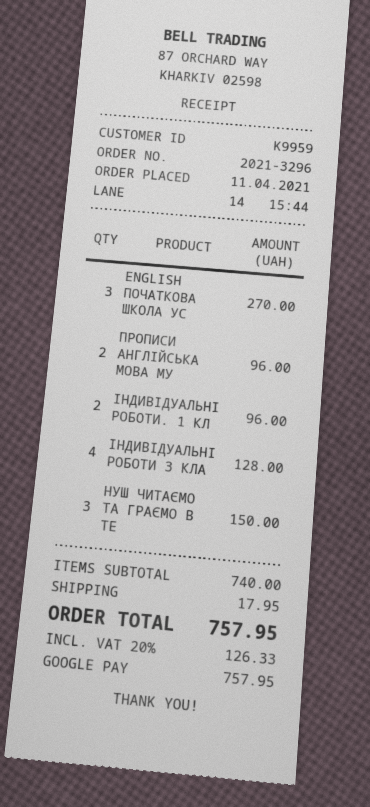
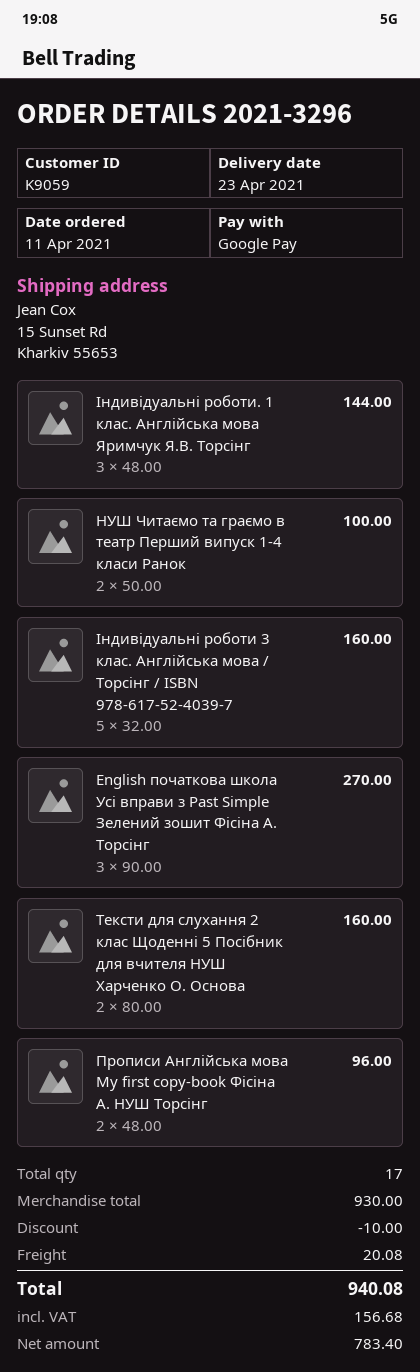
customer number: K9959 -> K9059
ІНДИВІДУАЛЬНІ РОБОТИ. 1 КЛ: 2 for 96.00 -> 3 for 144.00
ІНДИВІДУАЛЬНІ РОБОТИ 3 КЛА: 4 for 128.00 -> 5 for 160.00
НУШ ЧИТАЄМО ТА ГРАЄМО В ТЕ: 3 for 150.00 -> 2 for 100.00
Тексти для слухання 2 клас Щоденні 5 Посібник для вчителя НУШ Харченко О. Основа: none -> 2 for 160.00
subtotal: 740.00 -> 930.00
discount: none -> 10.00
shipping: 17.95 -> 20.08
tax: 126.33 -> 156.68
total: 757.95 -> 940.08

